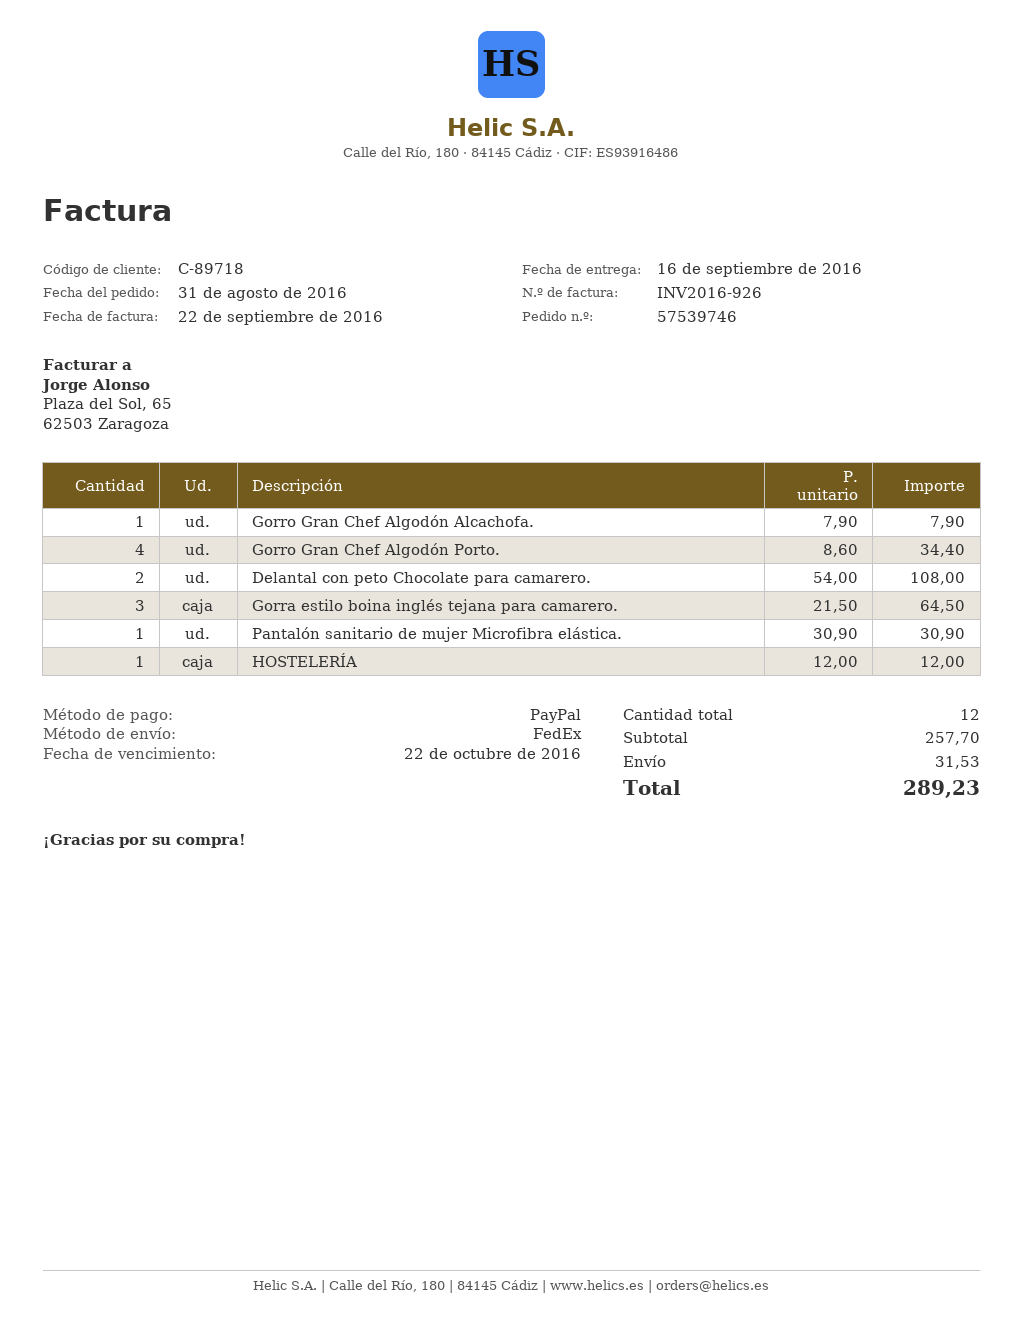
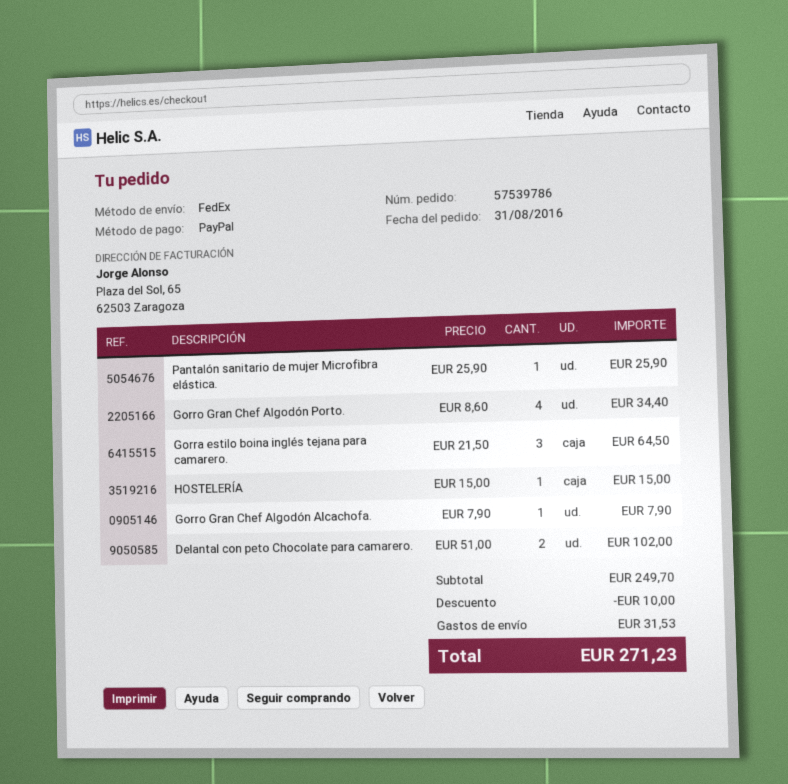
order number: 57539746 -> 57539786
Delantal con peto Chocolate para camarero.: 2 x 54.00 = 108.00 -> 2 x 51.00 = 102.00
Pantalón sanitario de mujer Microfibra elástica.: 1 x 30.90 = 30.90 -> 1 x 25.90 = 25.90
HOSTELERÍA: 1 x 12.00 = 12.00 -> 1 x 15.00 = 15.00
subtotal: 257.70 -> 249.70
discount: none -> 10.00
total: 289.23 -> 271.23

